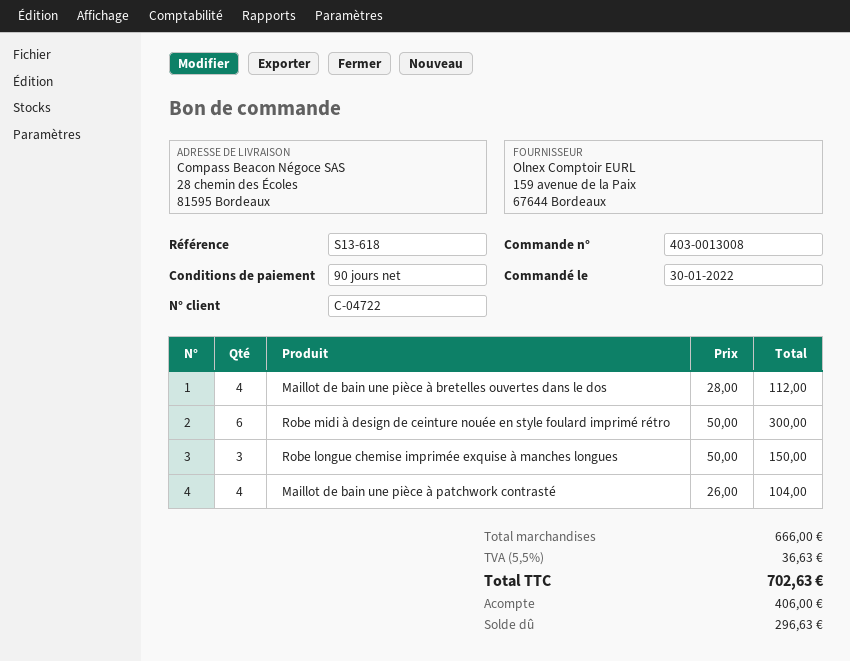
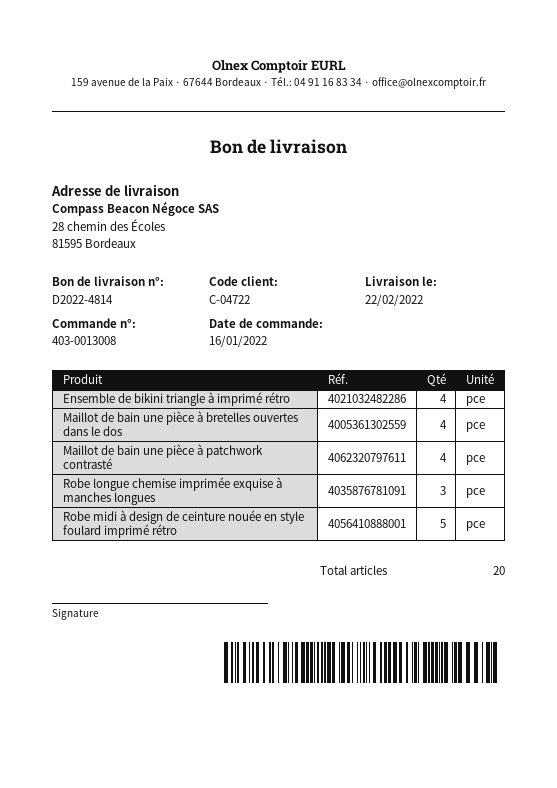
order date: 2022-01-30 -> 2022-01-16
Robe midi à design de ceinture nouée en style foulard imprimé rétro: 6 -> 5
Ensemble de bikini triangle à imprimé rétro: none -> 4

